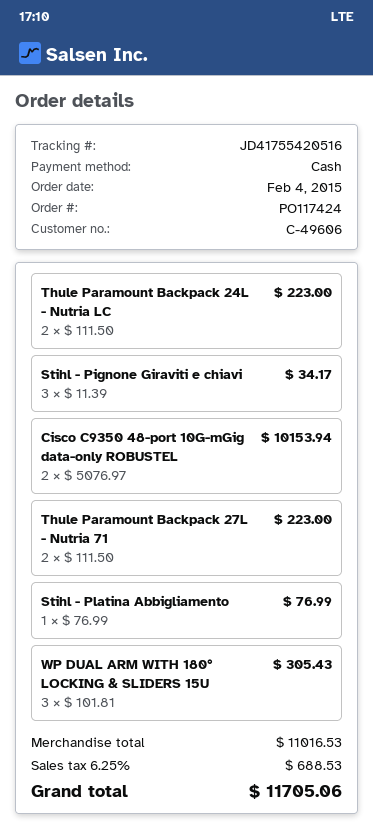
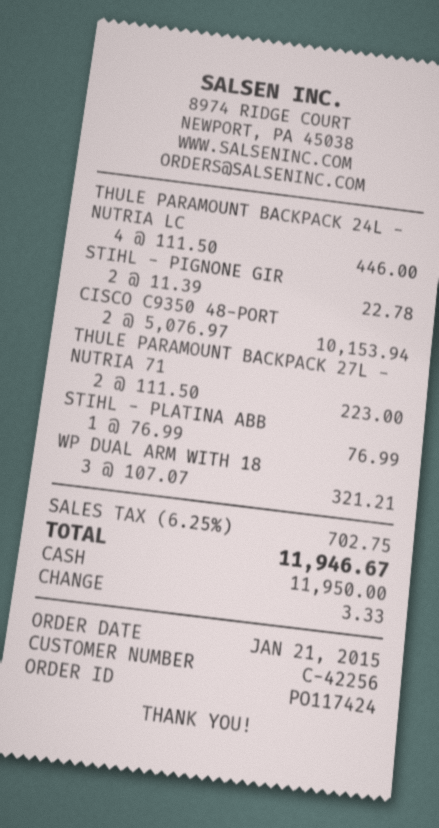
order date: 2015-02-04 -> 2015-01-21
customer number: C-49606 -> C-42256
Thule Paramount Backpack 24L - Nutria LC: 2 x 111.50 = 223.00 -> 4 x 111.50 = 446.00
Stihl - Pignone Giraviti e chiavi: 3 x 11.39 = 34.17 -> 2 x 11.39 = 22.78
WP DUAL ARM WITH 180° LOCKING & SLIDERS 15U: 3 x 101.81 = 305.43 -> 3 x 107.07 = 321.21
tax: 6.25% = 688.53 -> 6.25% = 702.75
total: 11705.06 -> 11946.67

